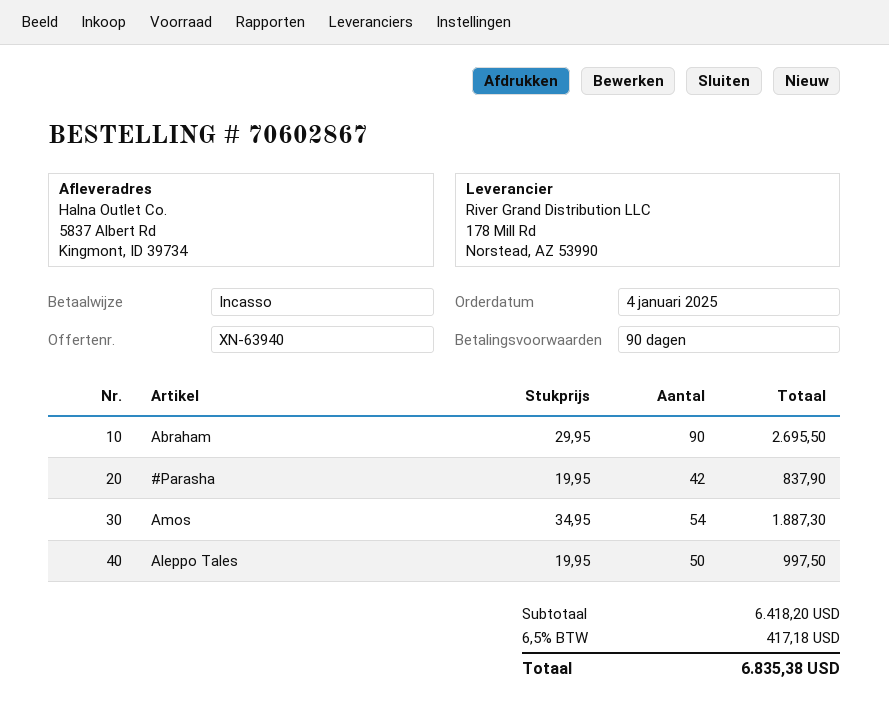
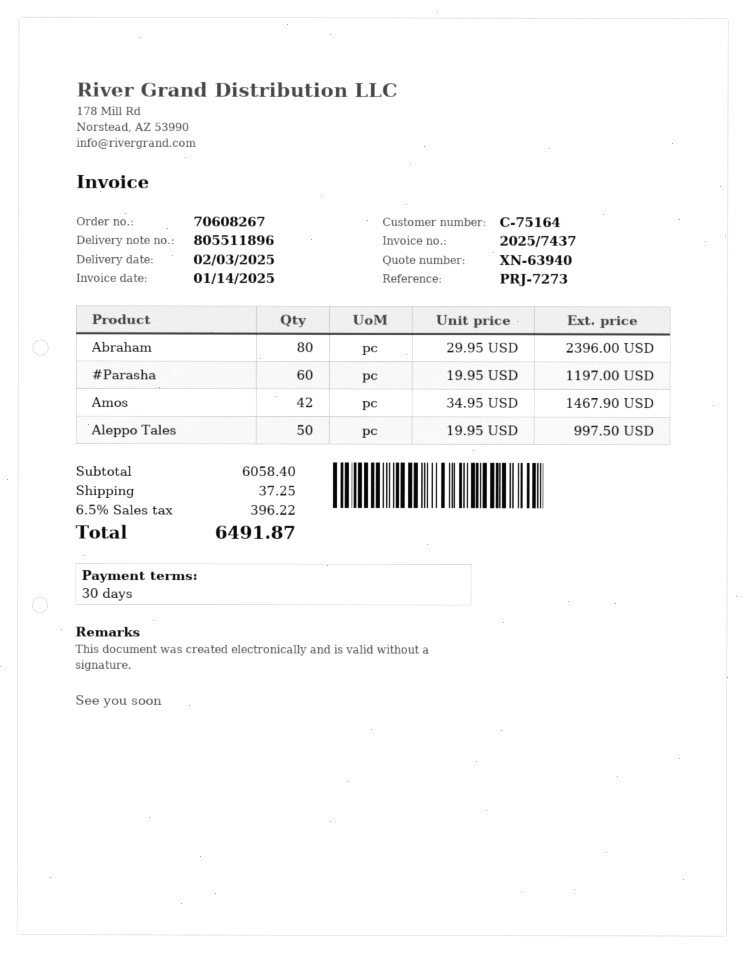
order number: 70602867 -> 70608267
payment terms: 90 days -> 30 days
Abraham: 90 x 29.95 = 2695.50 -> 80 x 29.95 = 2396.00
#Parasha: 42 x 19.95 = 837.90 -> 60 x 19.95 = 1197.00
Amos: 54 x 34.95 = 1887.30 -> 42 x 34.95 = 1467.90
subtotal: 6418.20 -> 6058.40
shipping: none -> 37.25
tax: 6.5% = 417.18 -> 6.5% = 396.22
total: 6835.38 -> 6491.87

